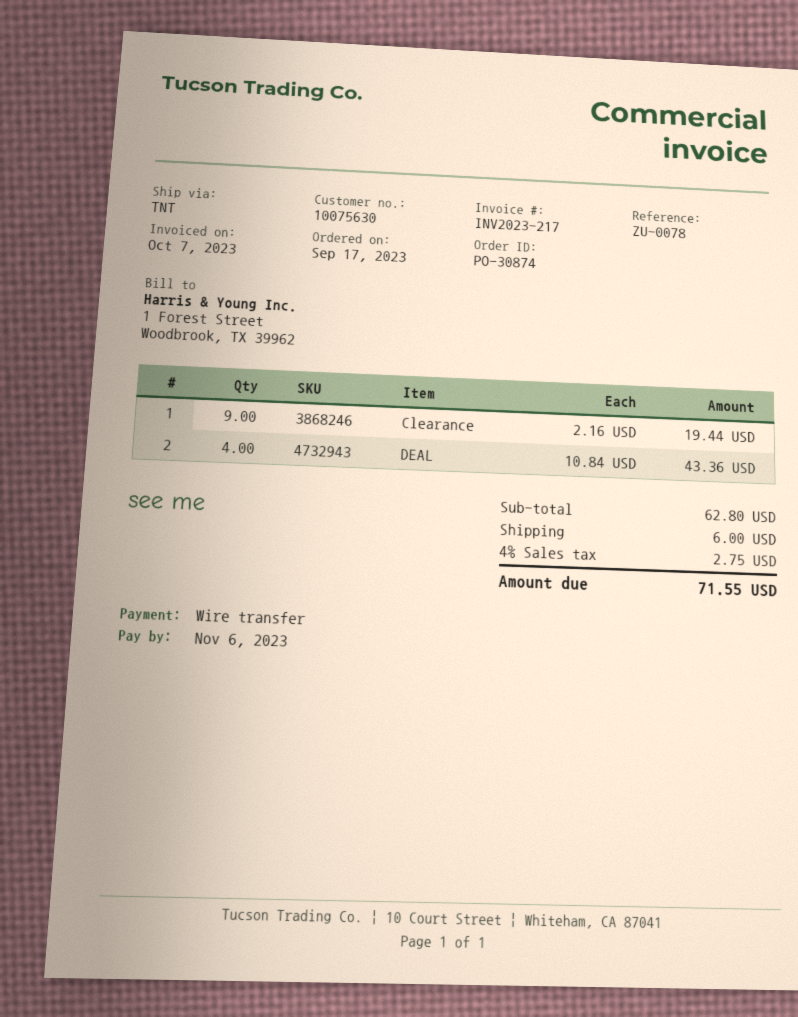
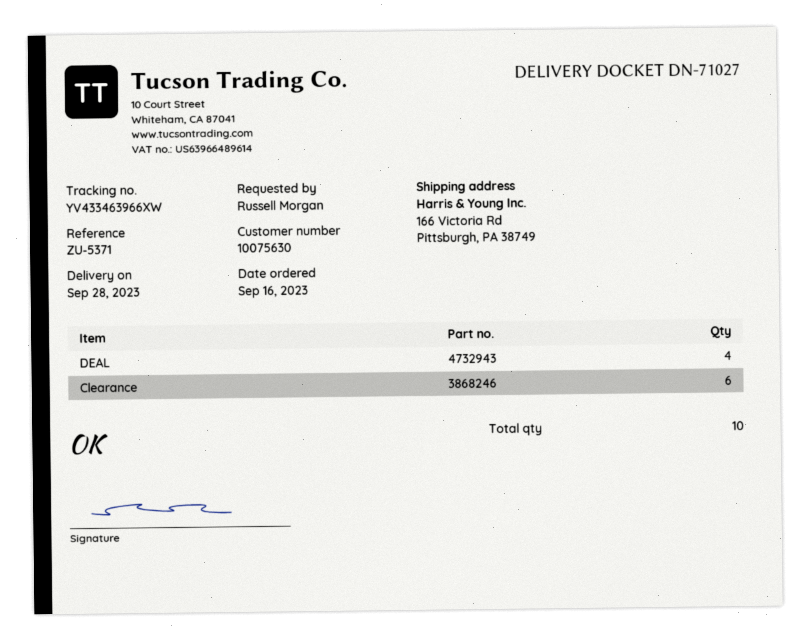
order date: 2023-09-17 -> 2023-09-16
reference: ZU-0078 -> ZU-5371
Clearance: 9 -> 6

